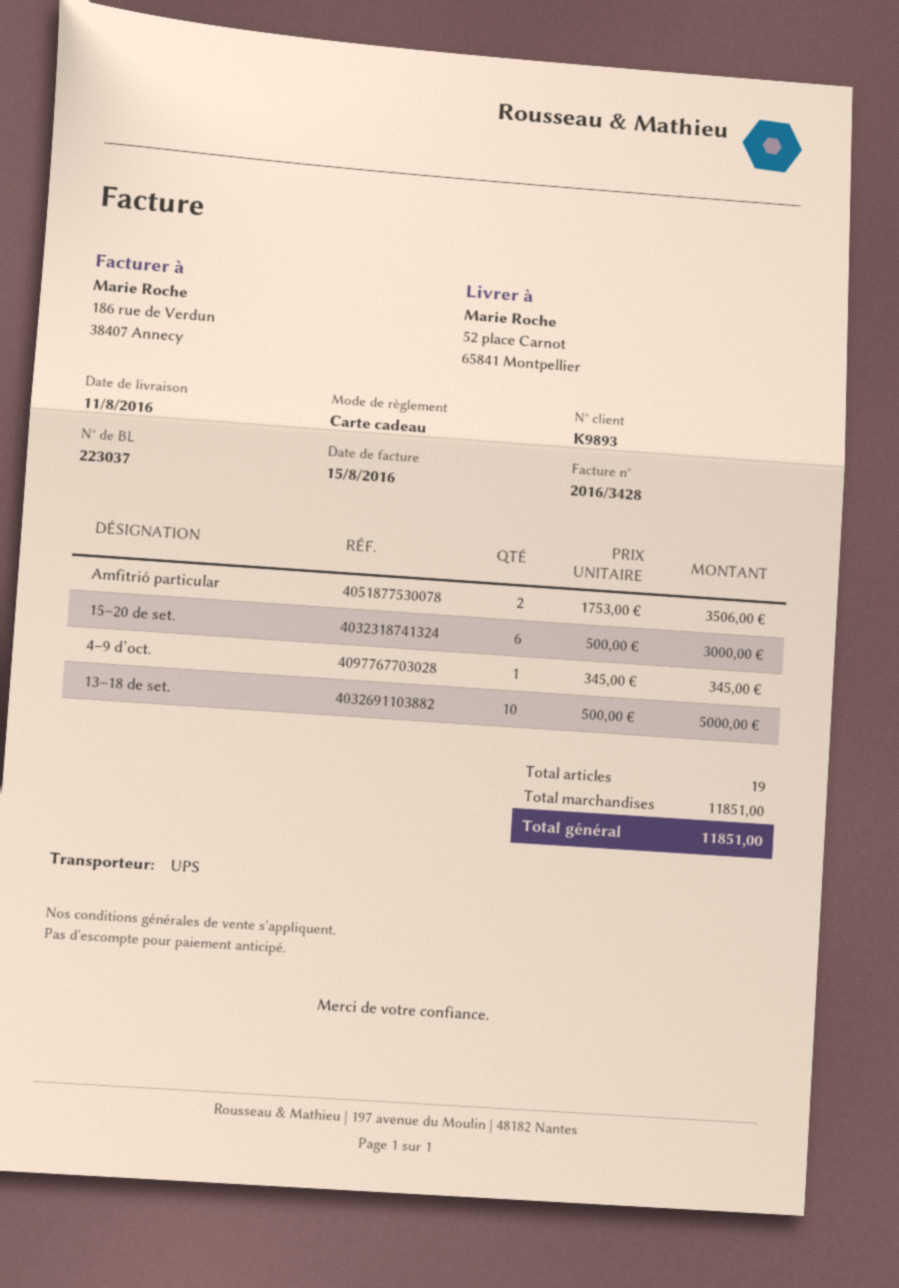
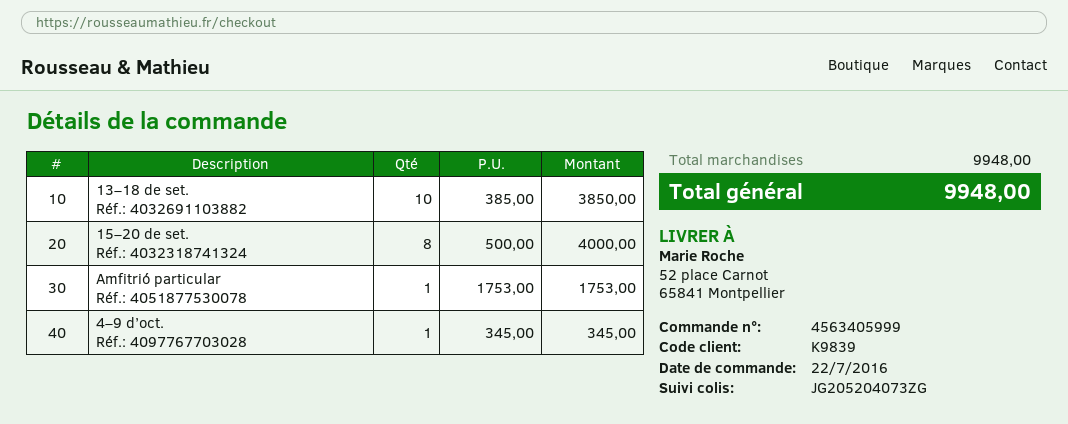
customer number: K9893 -> K9839
Amfitrió particular: 2 x 1753.00 = 3506.00 -> 1 x 1753.00 = 1753.00
15–20 de set.: 6 x 500.00 = 3000.00 -> 8 x 500.00 = 4000.00
13–18 de set.: 10 x 500.00 = 5000.00 -> 10 x 385.00 = 3850.00
subtotal: 11851.00 -> 9948.00
total: 11851.00 -> 9948.00

